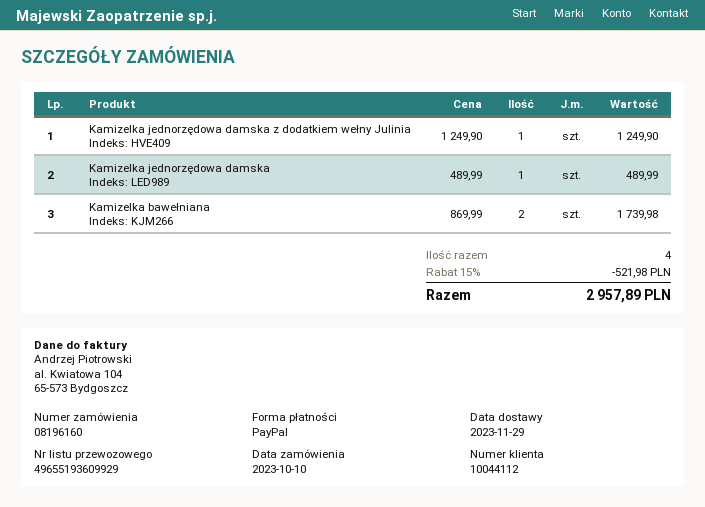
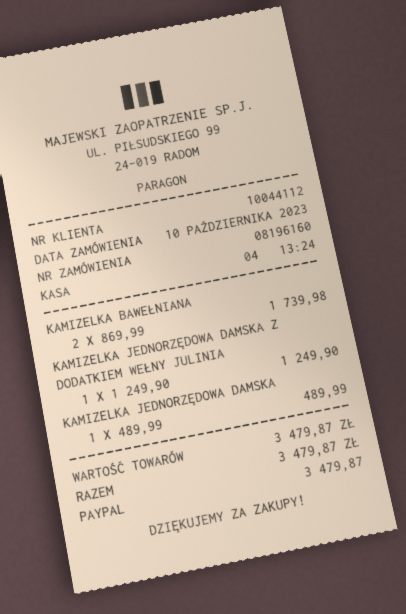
discount: 15% = 521.98 -> none
total: 2957.89 -> 3479.87

